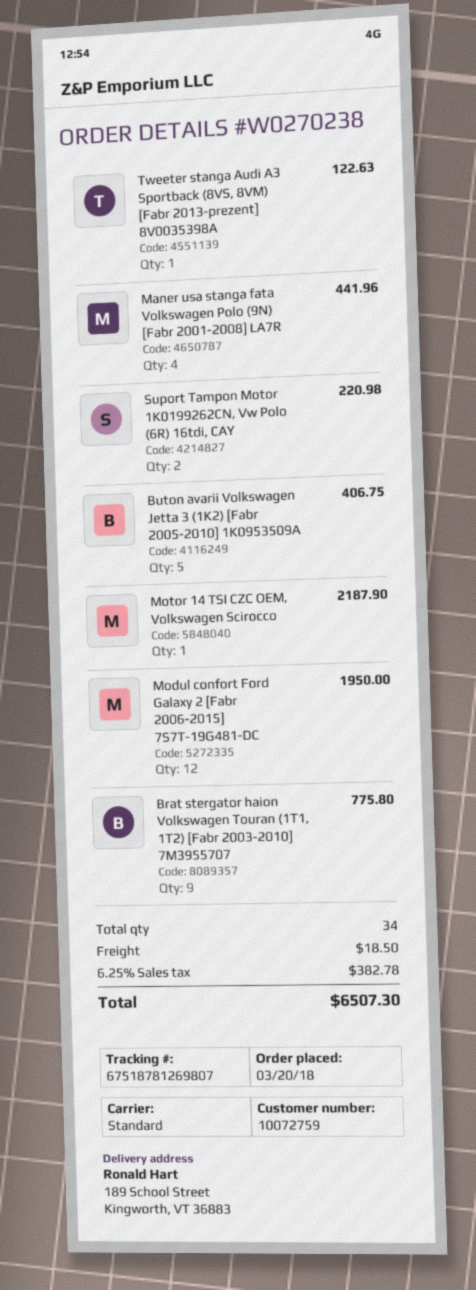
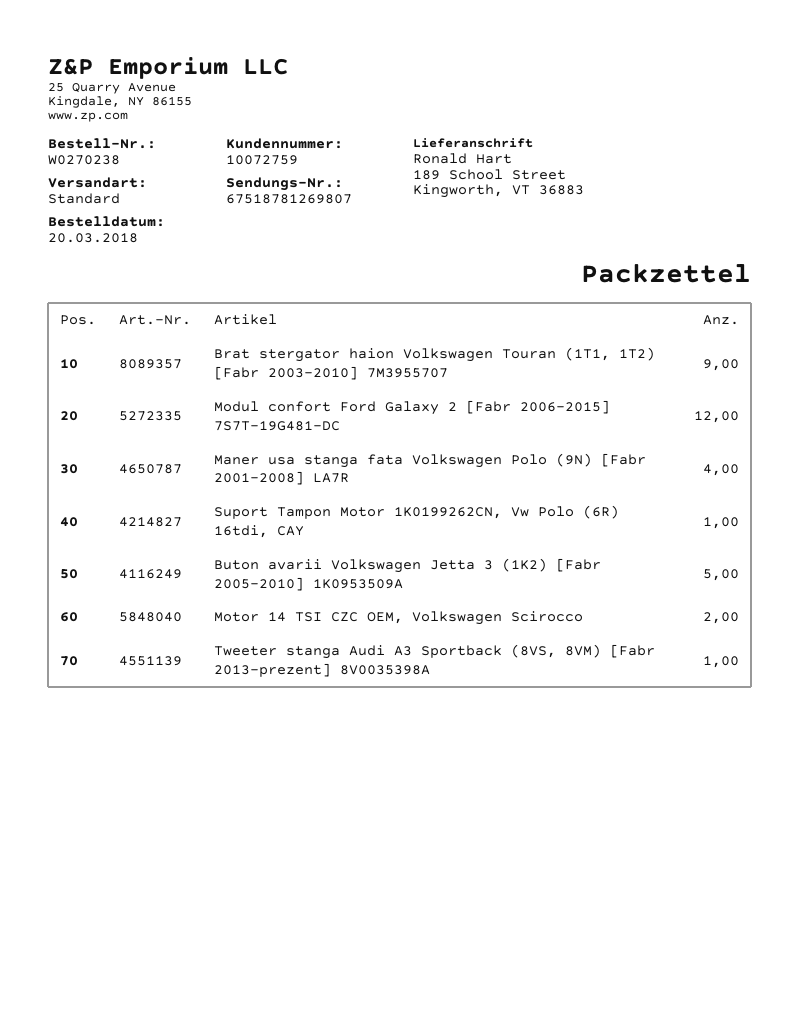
Suport Tampon Motor 1K0199262CN, Vw Polo (6R) 16tdi, CAY: 2 -> 1
Motor 14 TSI CZC OEM, Volkswagen Scirocco: 1 -> 2

